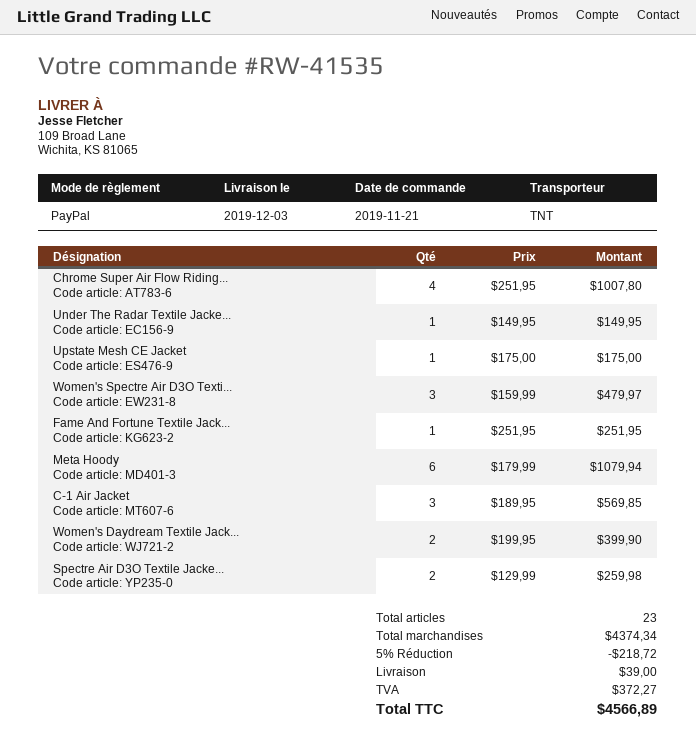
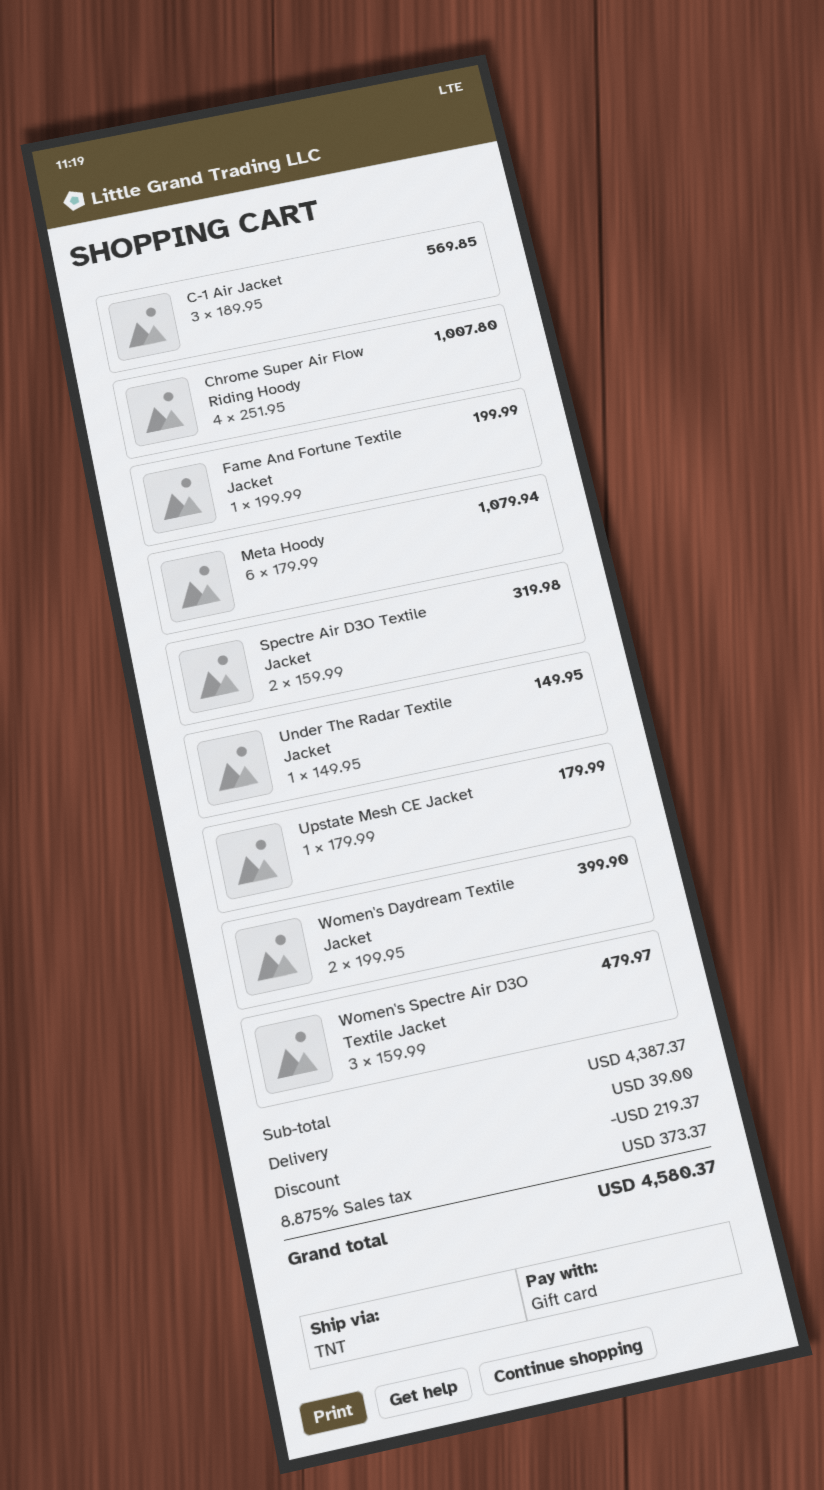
payment method: PayPal -> gift card
Upstate Mesh CE Jacket: 1 x 175.00 = 175.00 -> 1 x 179.99 = 179.99
Fame And Fortune Textile Jack...: 1 x 251.95 = 251.95 -> 1 x 199.99 = 199.99
Spectre Air D3O Textile Jacke...: 2 x 129.99 = 259.98 -> 2 x 159.99 = 319.98
subtotal: 4374.34 -> 4387.37
discount: 218.72 -> 219.37
tax: 372.27 -> 373.37
total: 4566.89 -> 4580.37

